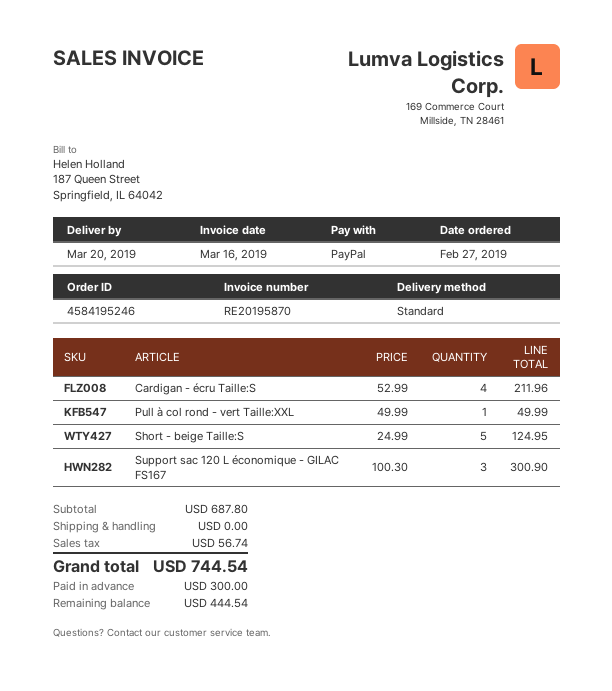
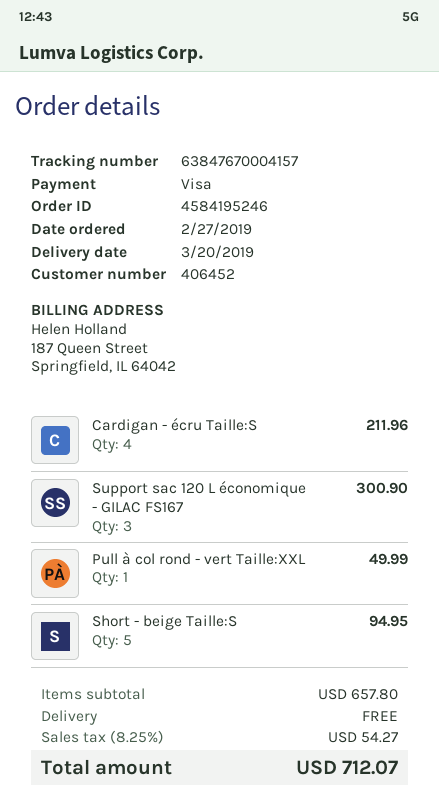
payment method: PayPal -> Visa
Short - beige Taille:S: 5 for 124.95 -> 5 for 94.95
subtotal: 687.80 -> 657.80
tax: 56.74 -> 54.27
total: 744.54 -> 712.07

